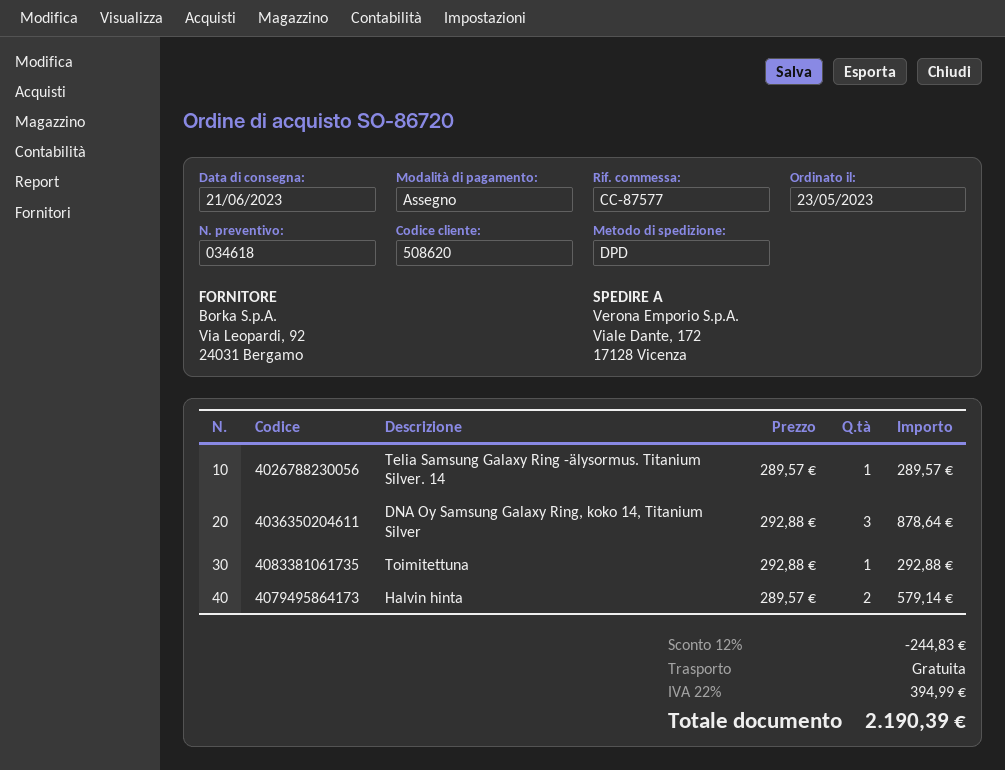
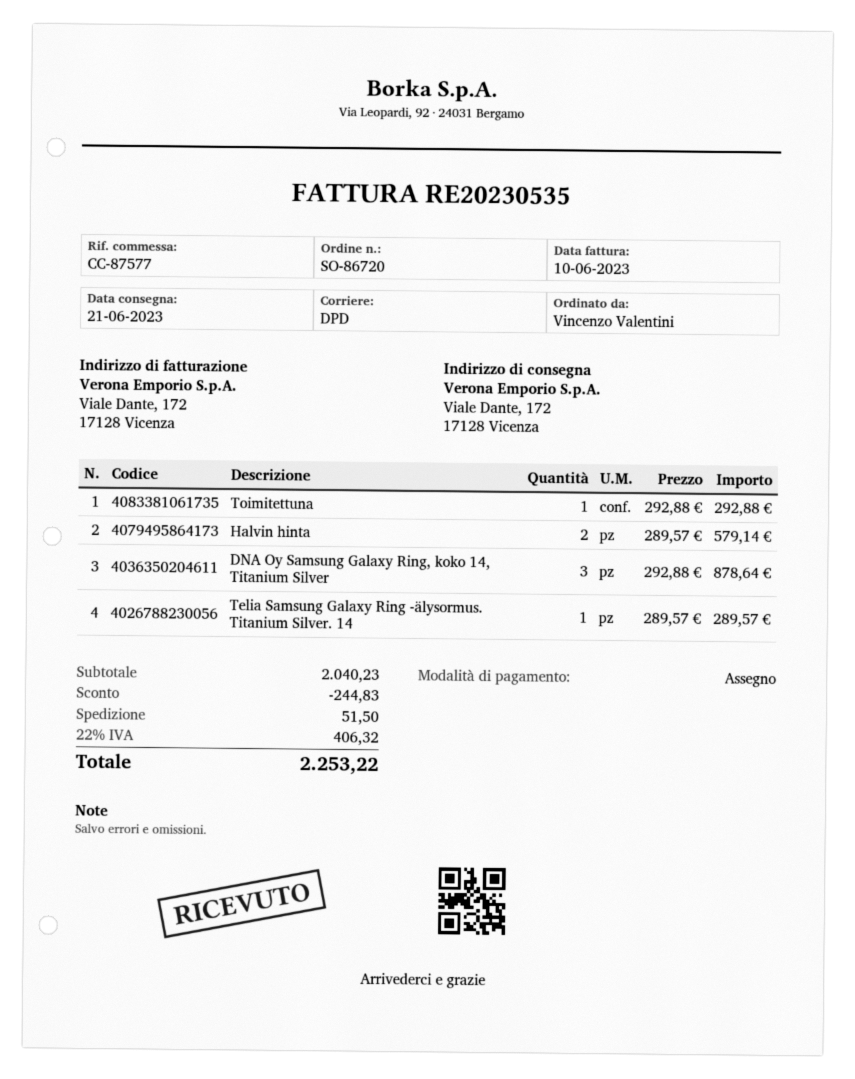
shipping: 0.00 -> 51.50
tax: 22% = 394.99 -> 22% = 406.32
total: 2190.39 -> 2253.22

